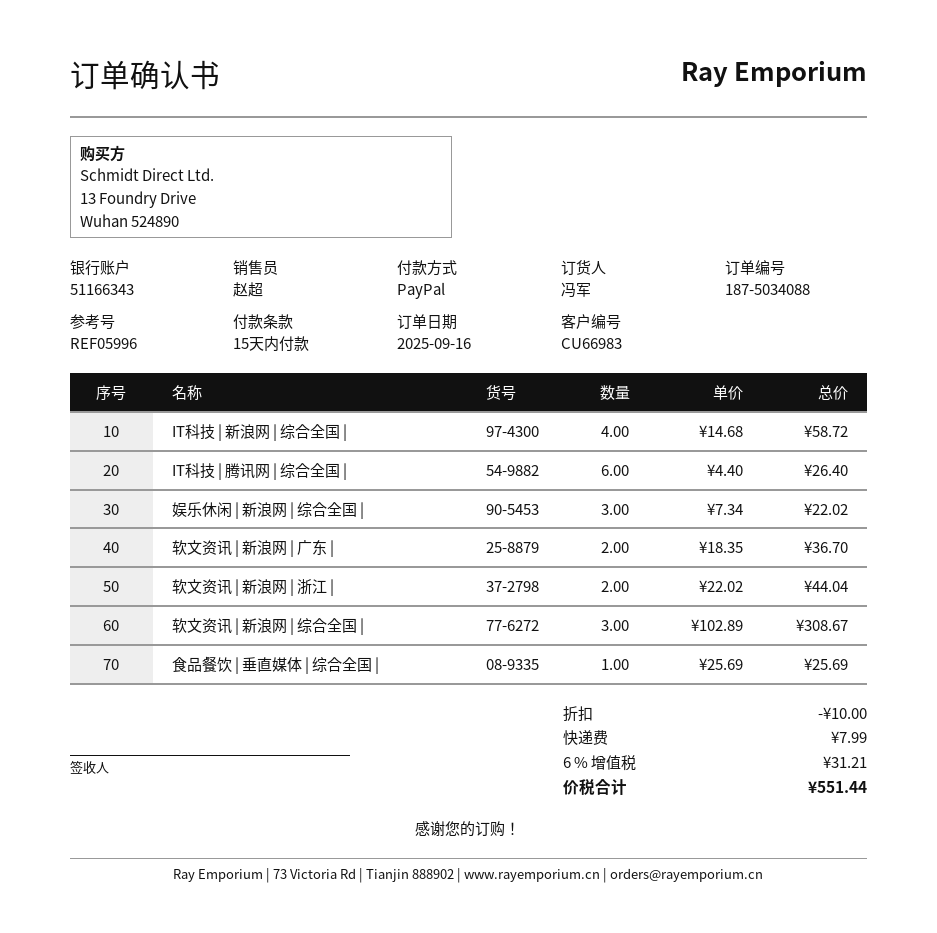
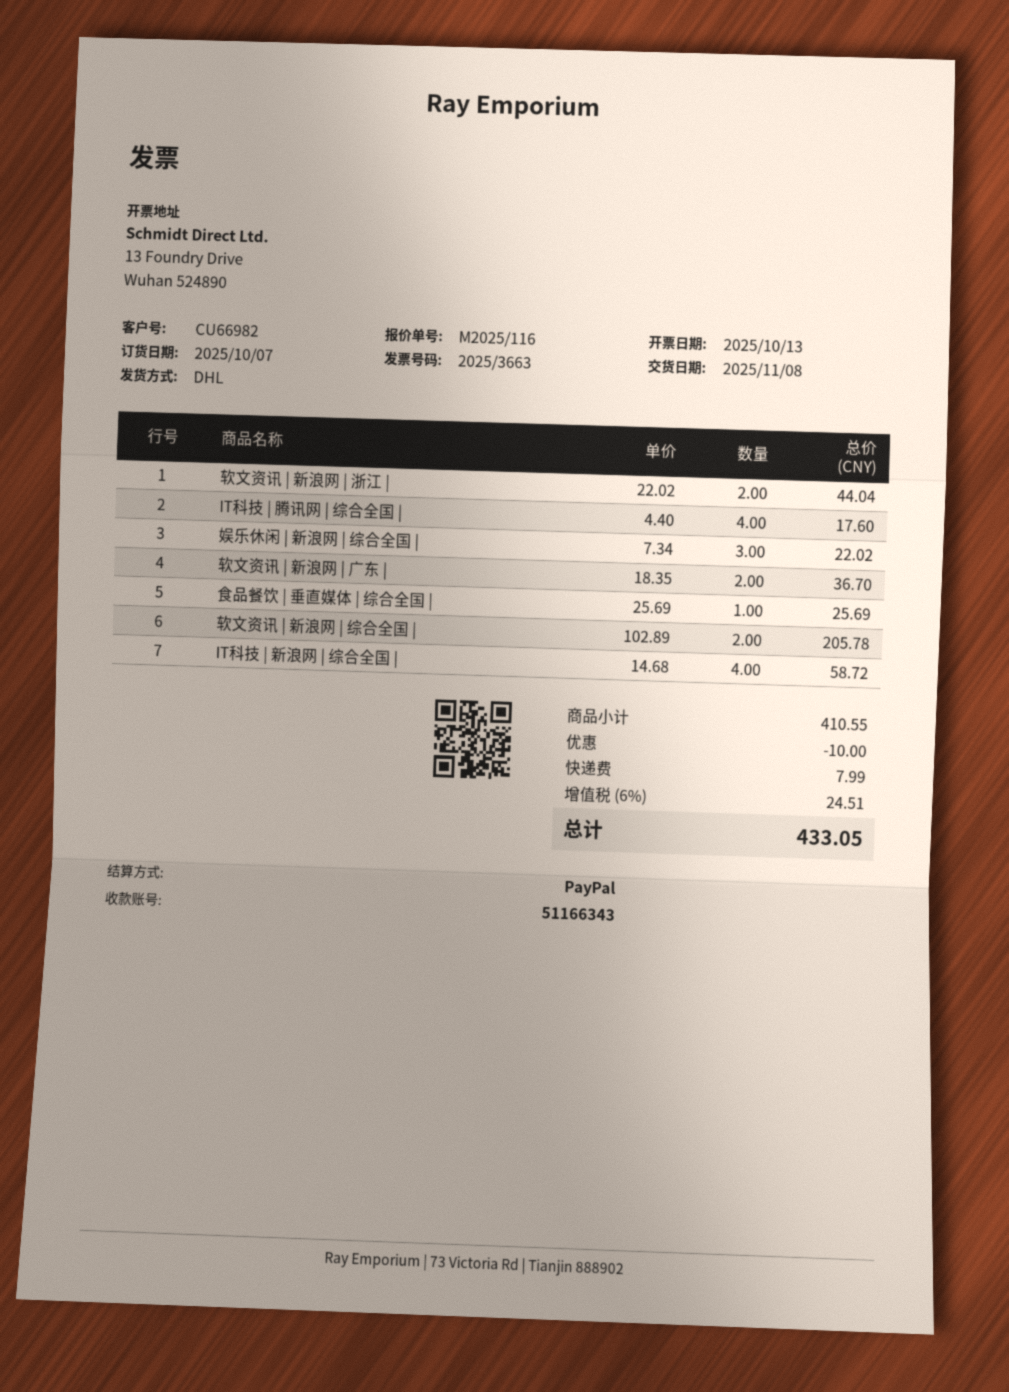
order date: 2025-09-16 -> 2025-10-07
customer number: CU66983 -> CU66982
IT科技 | 腾讯网 | 综合全国 |: 6 x 4.40 = 26.40 -> 4 x 4.40 = 17.60
软文资讯 | 新浪网 | 综合全国 |: 3 x 102.89 = 308.67 -> 2 x 102.89 = 205.78
tax: 6% = 31.21 -> 6% = 24.51
total: 551.44 -> 433.05

